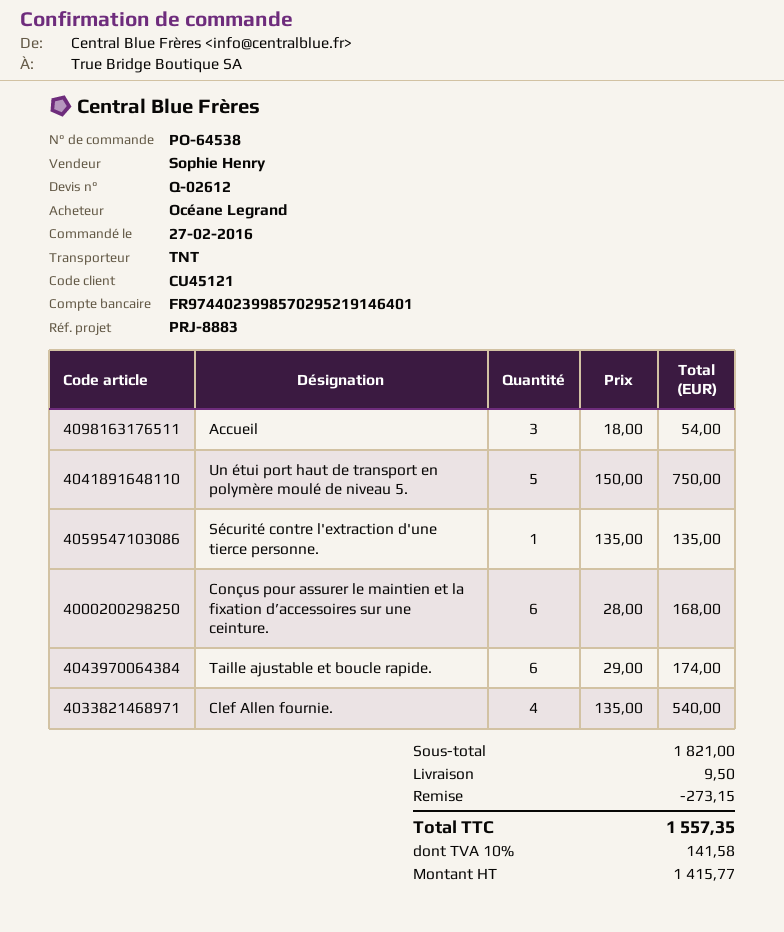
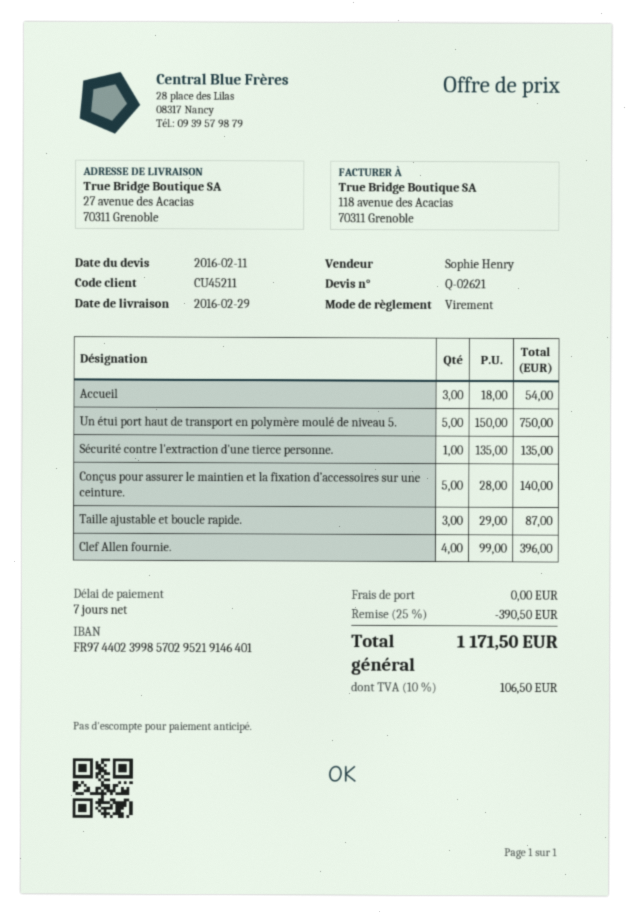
quote number: Q-02612 -> Q-02621
customer number: CU45121 -> CU45211
Conçus pour assurer le maintien et la fixation d’accessoires sur une ceinture.: 6 x 28.00 = 168.00 -> 5 x 28.00 = 140.00
Taille ajustable et boucle rapide.: 6 x 29.00 = 174.00 -> 3 x 29.00 = 87.00
Clef Allen fournie.: 4 x 135.00 = 540.00 -> 4 x 99.00 = 396.00
discount: 273.15 -> 390.50
shipping: 9.50 -> 0.00
tax: 10% = 141.58 -> 10% = 106.50
total: 1557.35 -> 1171.50

